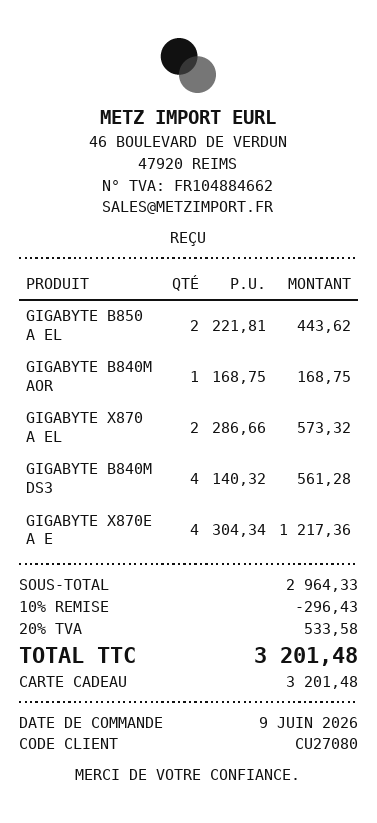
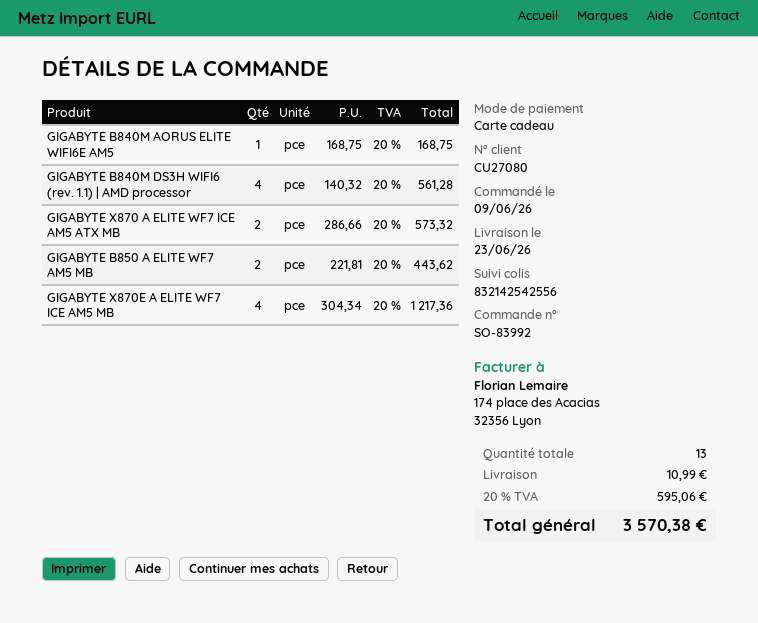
discount: 10% = 296.43 -> none
shipping: none -> 10.99
tax: 20% = 533.58 -> 20% = 595.06
total: 3201.48 -> 3570.38

